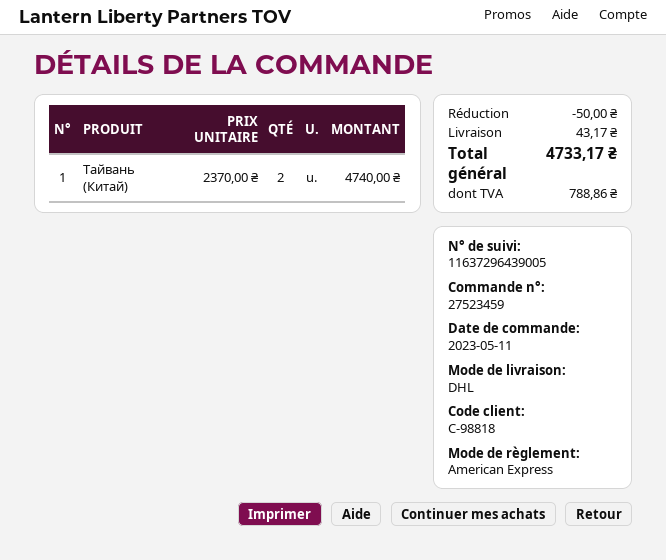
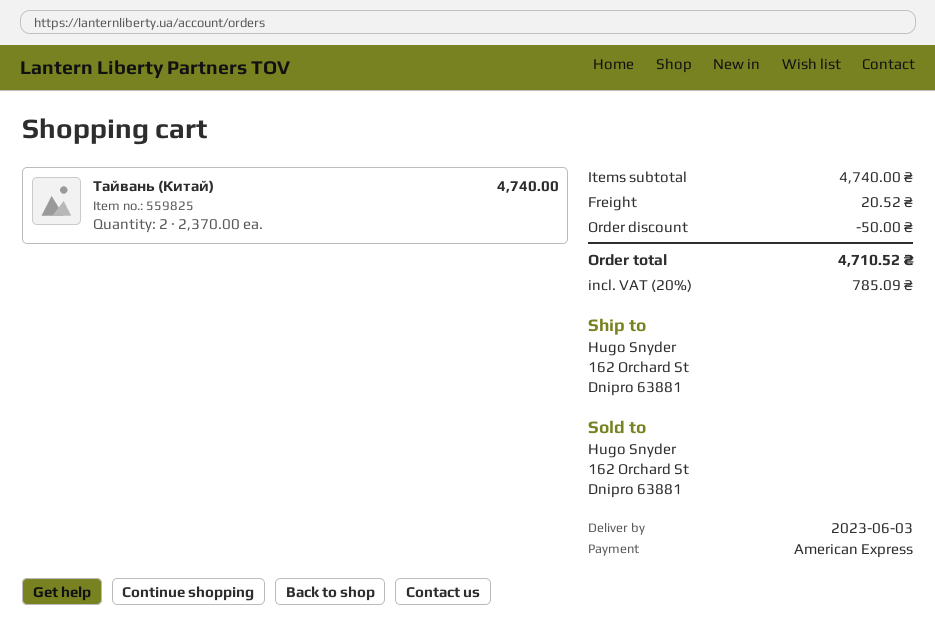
shipping: 43.17 -> 20.52
tax: 788.86 -> 785.09
total: 4733.17 -> 4710.52

